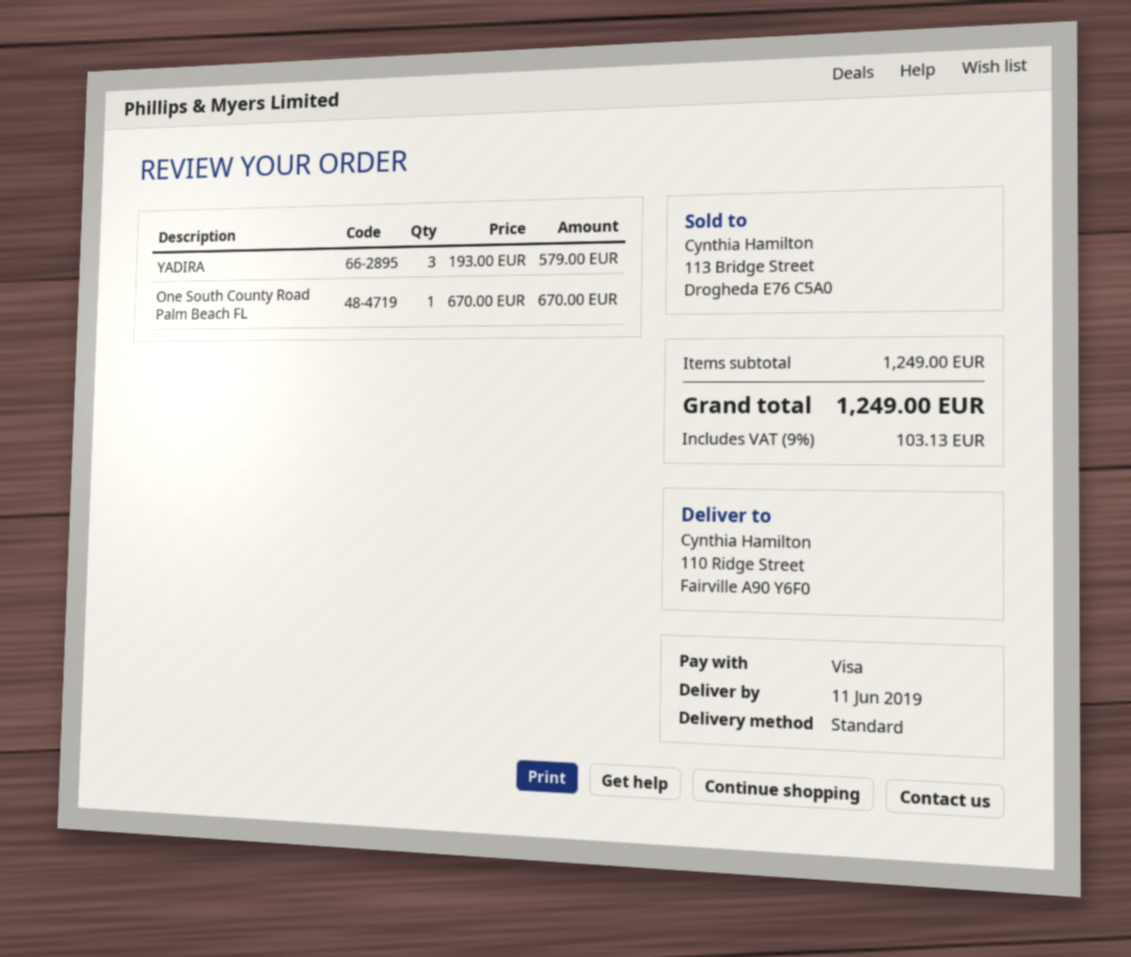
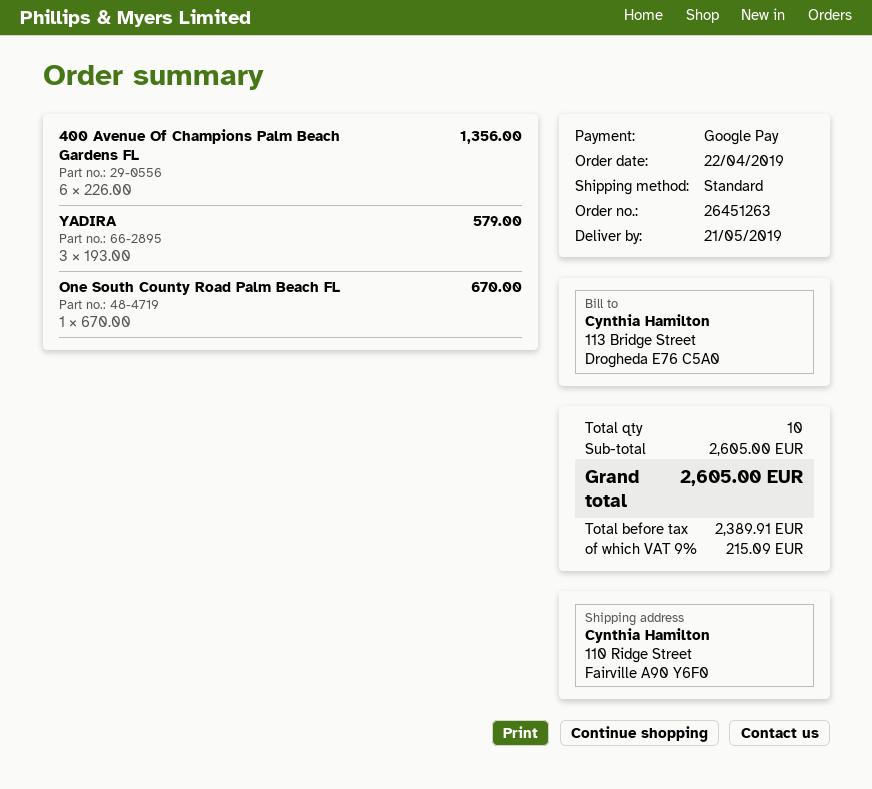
delivery date: 2019-06-11 -> 2019-05-21
payment method: Visa -> Google Pay
400 Avenue Of Champions Palm Beach Gardens FL: none -> 6 x 226.00 = 1356.00
subtotal: 1249.00 -> 2605.00
tax: 9% = 103.13 -> 9% = 215.09
total: 1249.00 -> 2605.00

